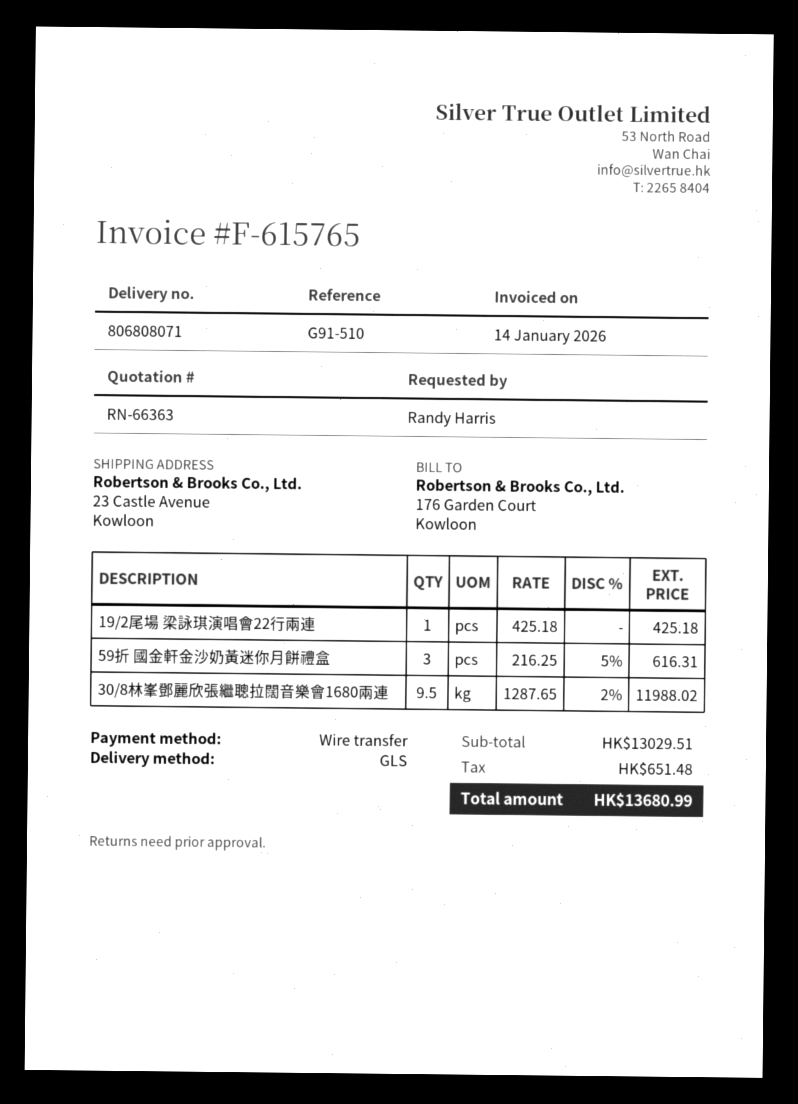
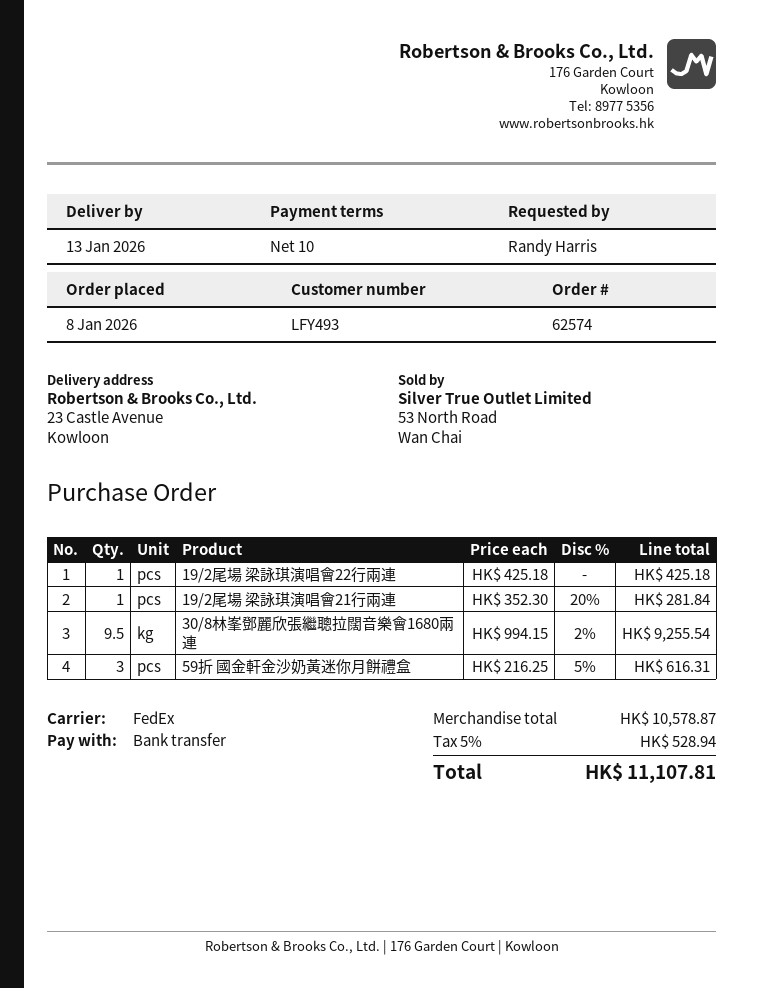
shipping method: GLS -> FedEx
30/8林峯鄧麗欣張繼聰拉闊音樂會1680兩連: 9.5 x 1287.65 - 2% = 11988.02 -> 9.5 x 994.15 - 2% = 9255.54
19/2尾場 梁詠琪演唱會21行兩連: none -> 1 x 352.30 - 20% = 281.84
subtotal: 13029.51 -> 10578.87
tax: 651.48 -> 528.94
total: 13680.99 -> 11107.81

